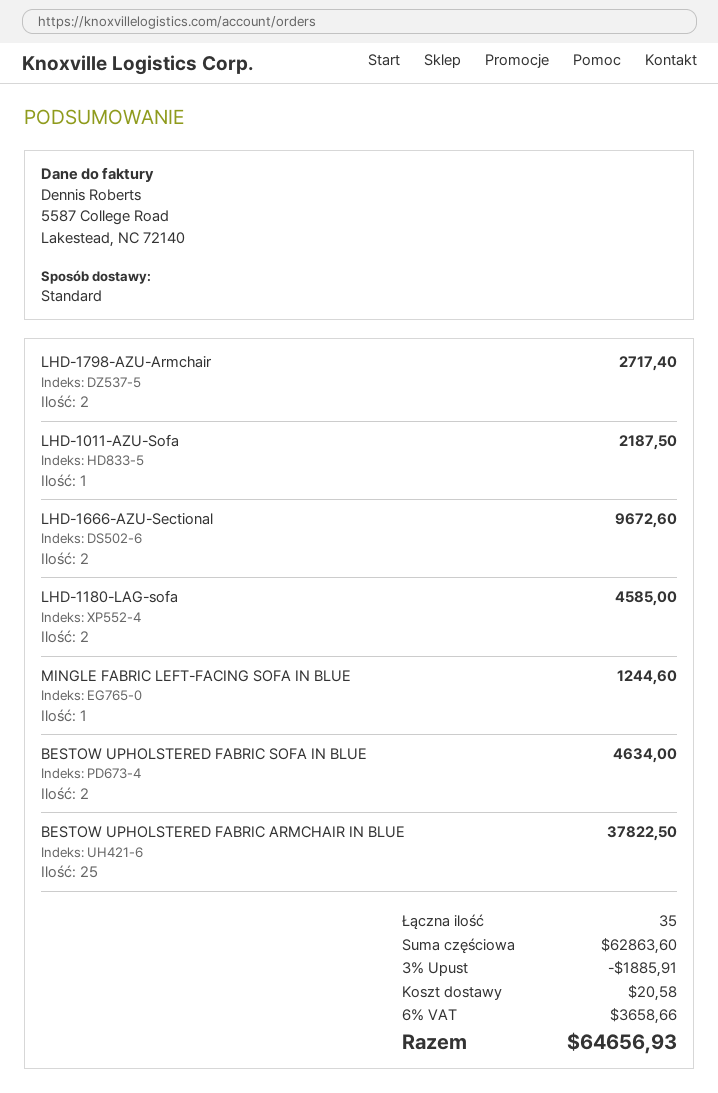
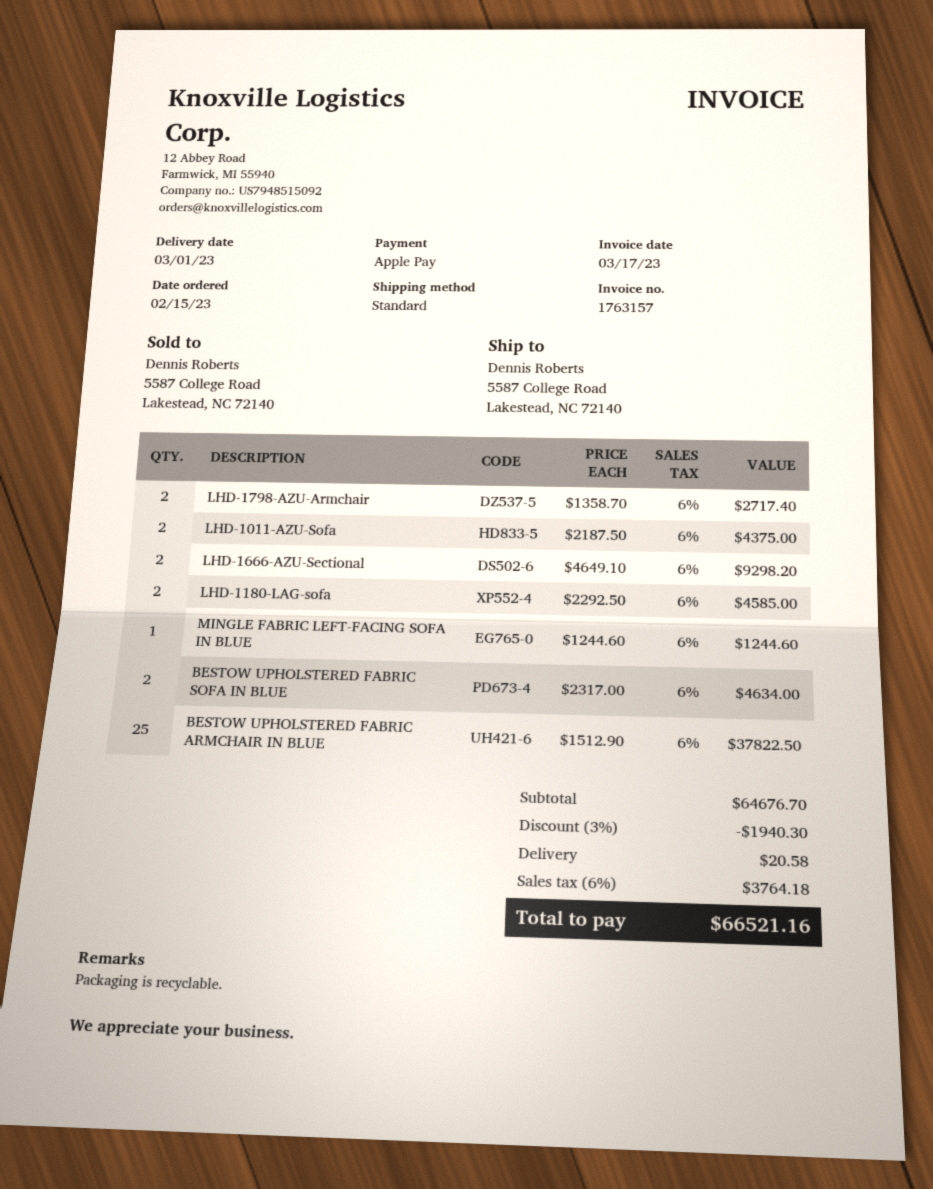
LHD-1011-AZU-Sofa: 1 for 2187.50 -> 2 for 4375.00
LHD-1666-AZU-Sectional: 2 for 9672.60 -> 2 for 9298.20
subtotal: 62863.60 -> 64676.70
discount: 3% = 1885.91 -> 3% = 1940.30
tax: 6% = 3658.66 -> 6% = 3764.18
total: 64656.93 -> 66521.16

